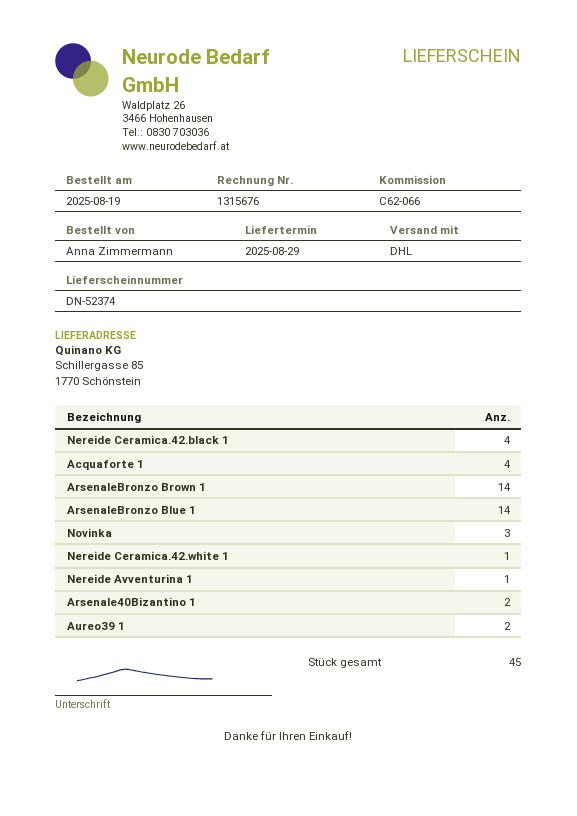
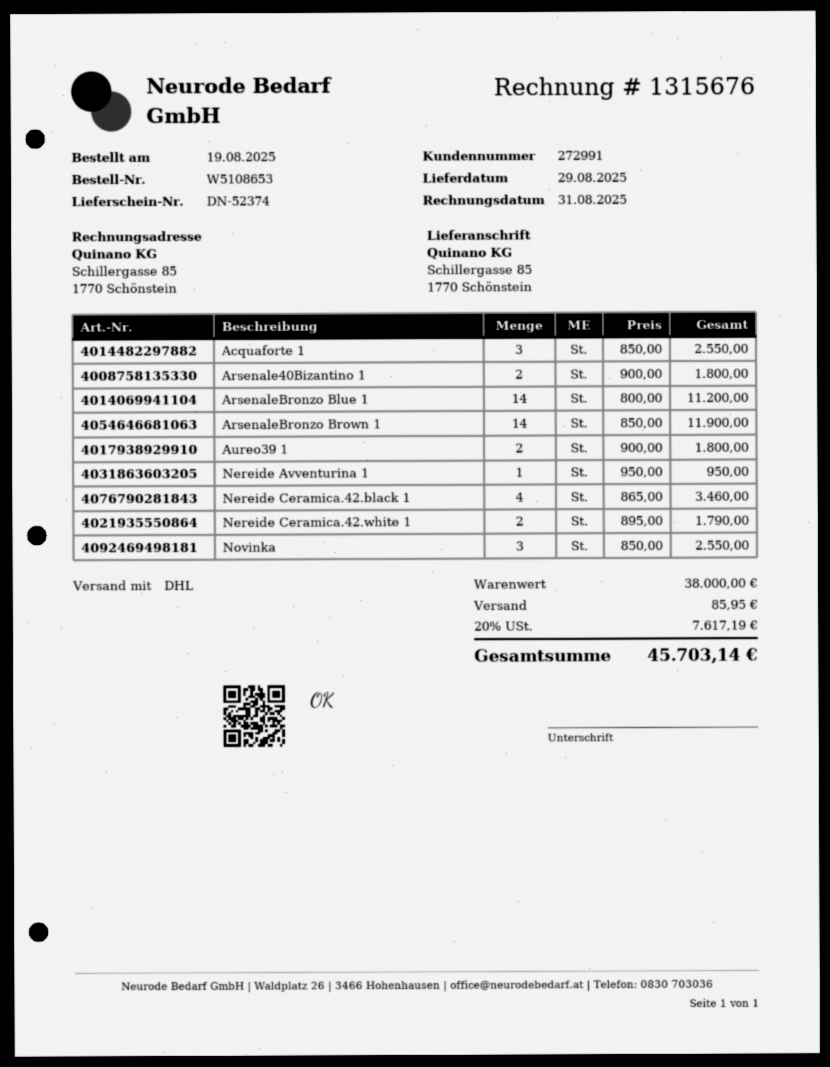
Acquaforte 1: 4 -> 3
Nereide Ceramica.42.white 1: 1 -> 2

